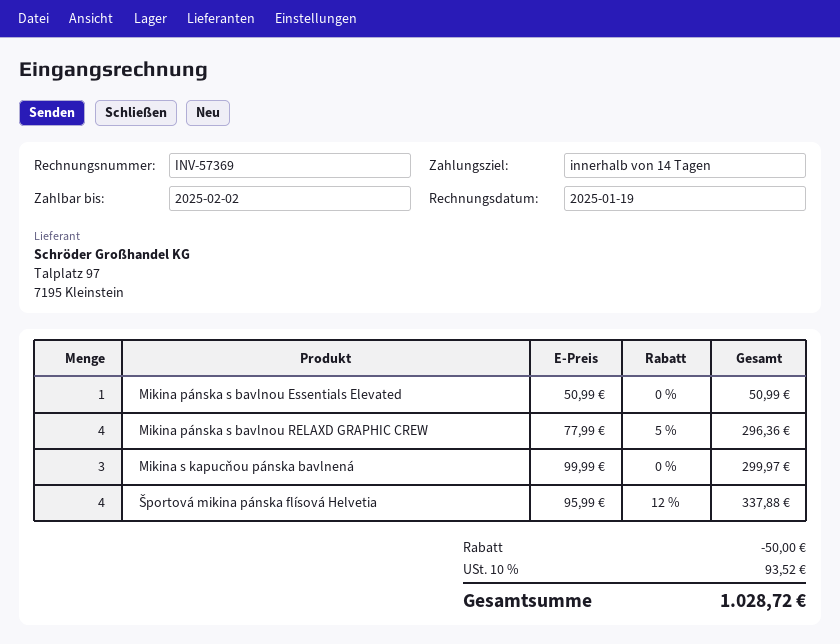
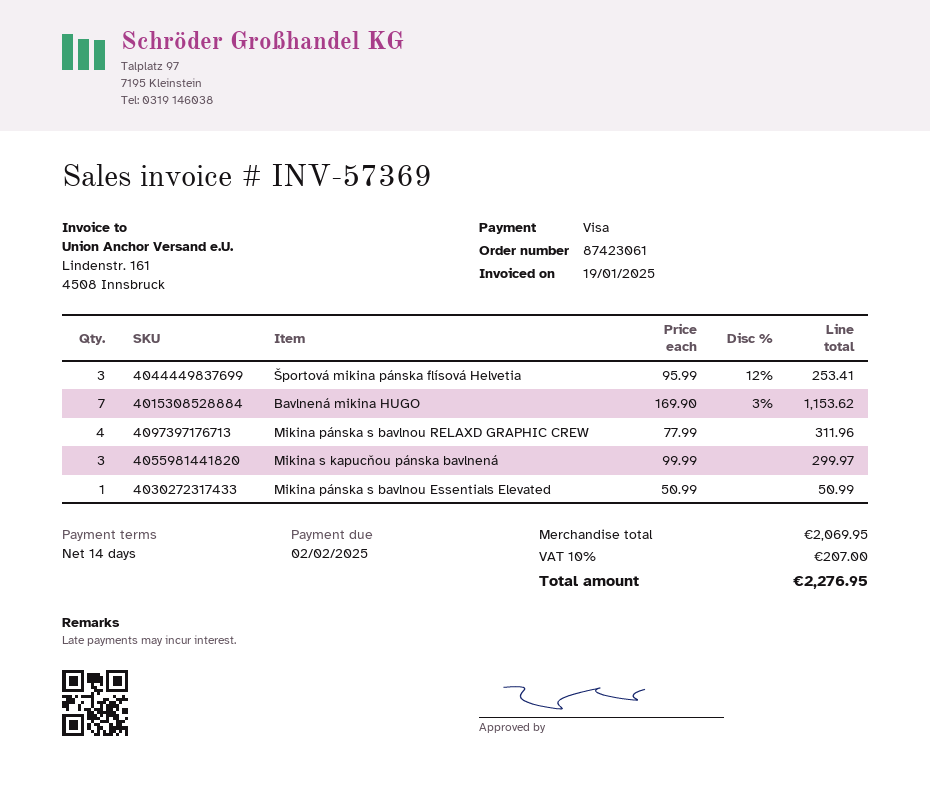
Mikina pánska s bavlnou RELAXD GRAPHIC CREW: 4 x 77.99 - 5% = 296.36 -> 4 x 77.99 = 311.96
Športová mikina pánska flísová Helvetia: 4 x 95.99 - 12% = 337.88 -> 3 x 95.99 - 12% = 253.41
Bavlnená mikina HUGO: none -> 7 x 169.90 - 3% = 1153.62
discount: 50.00 -> none
tax: 10% = 93.52 -> 10% = 207.00
total: 1028.72 -> 2276.95

